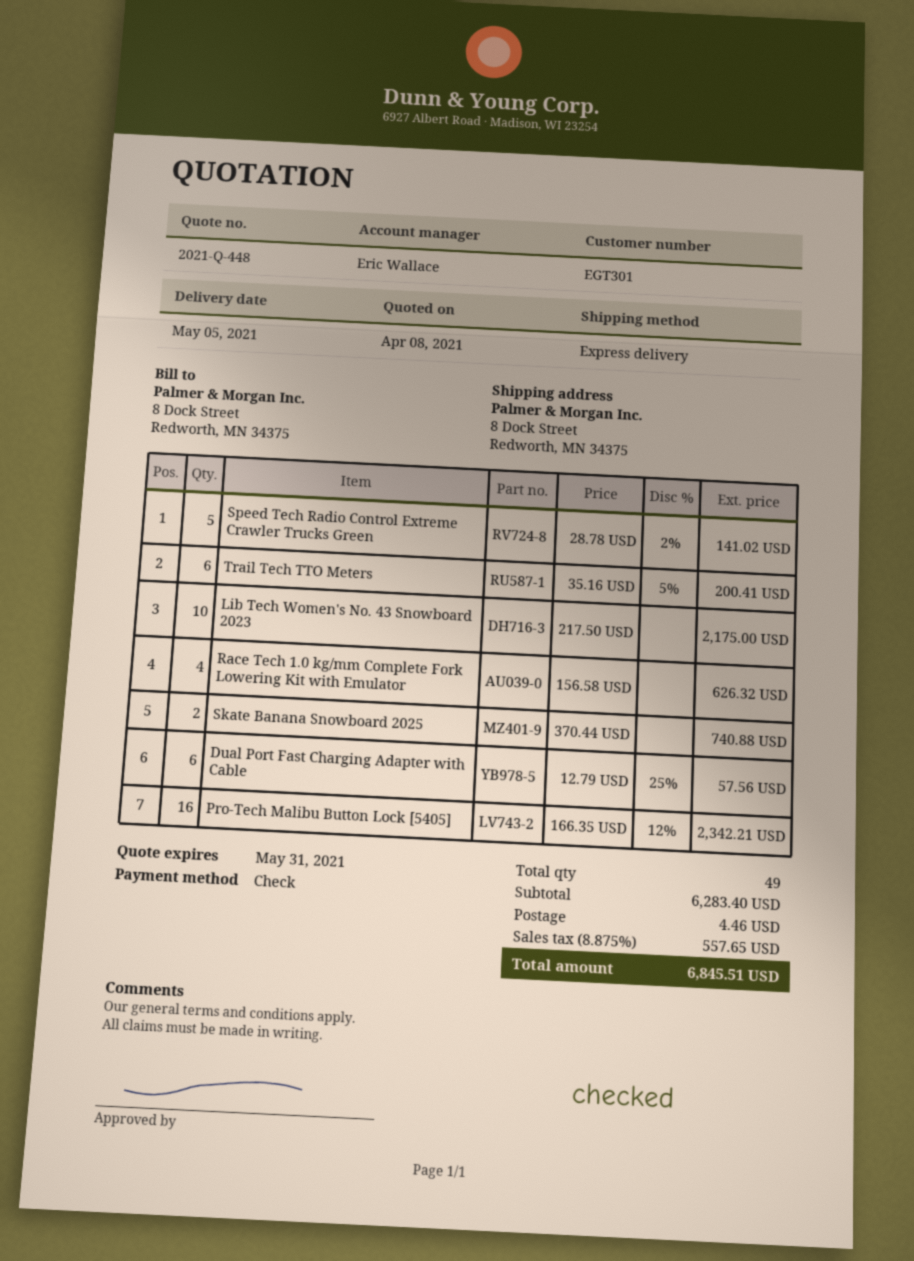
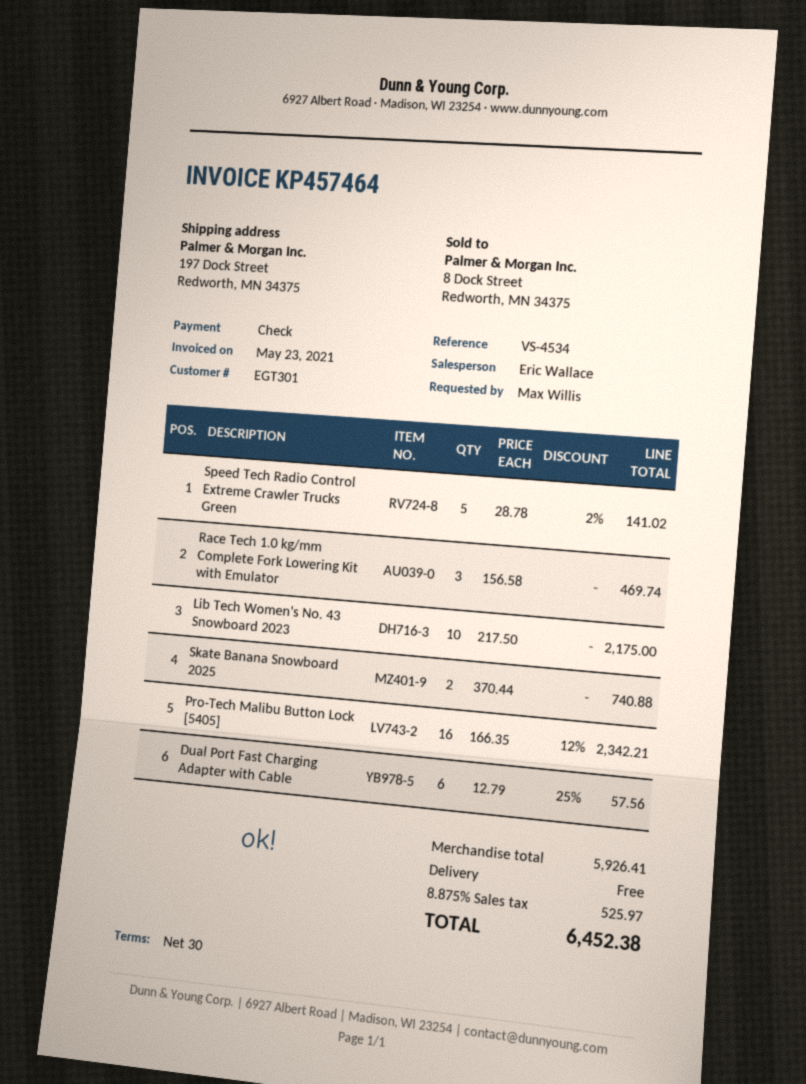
ship to: 8 Dock Street, Redworth, MN 34375 -> 197 Dock Street, Redworth, MN 34375
Trail Tech TTO Meters: 6 x 35.16 - 5% = 200.41 -> none
Race Tech 1.0 kg/mm Complete Fork Lowering Kit with Emulator: 4 x 156.58 = 626.32 -> 3 x 156.58 = 469.74
subtotal: 6283.40 -> 5926.41
shipping: 4.46 -> 0.00
tax: 8.875% = 557.65 -> 8.875% = 525.97
total: 6845.51 -> 6452.38

